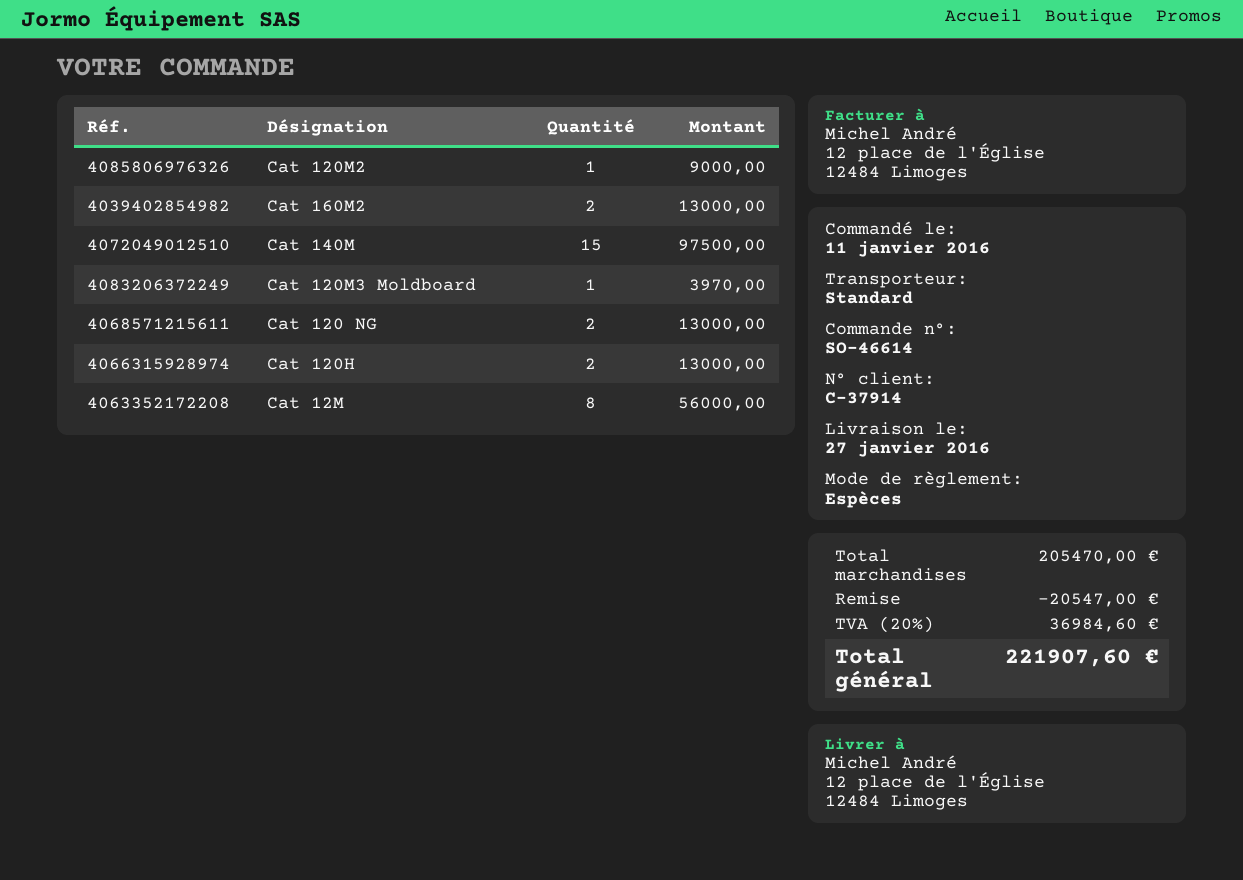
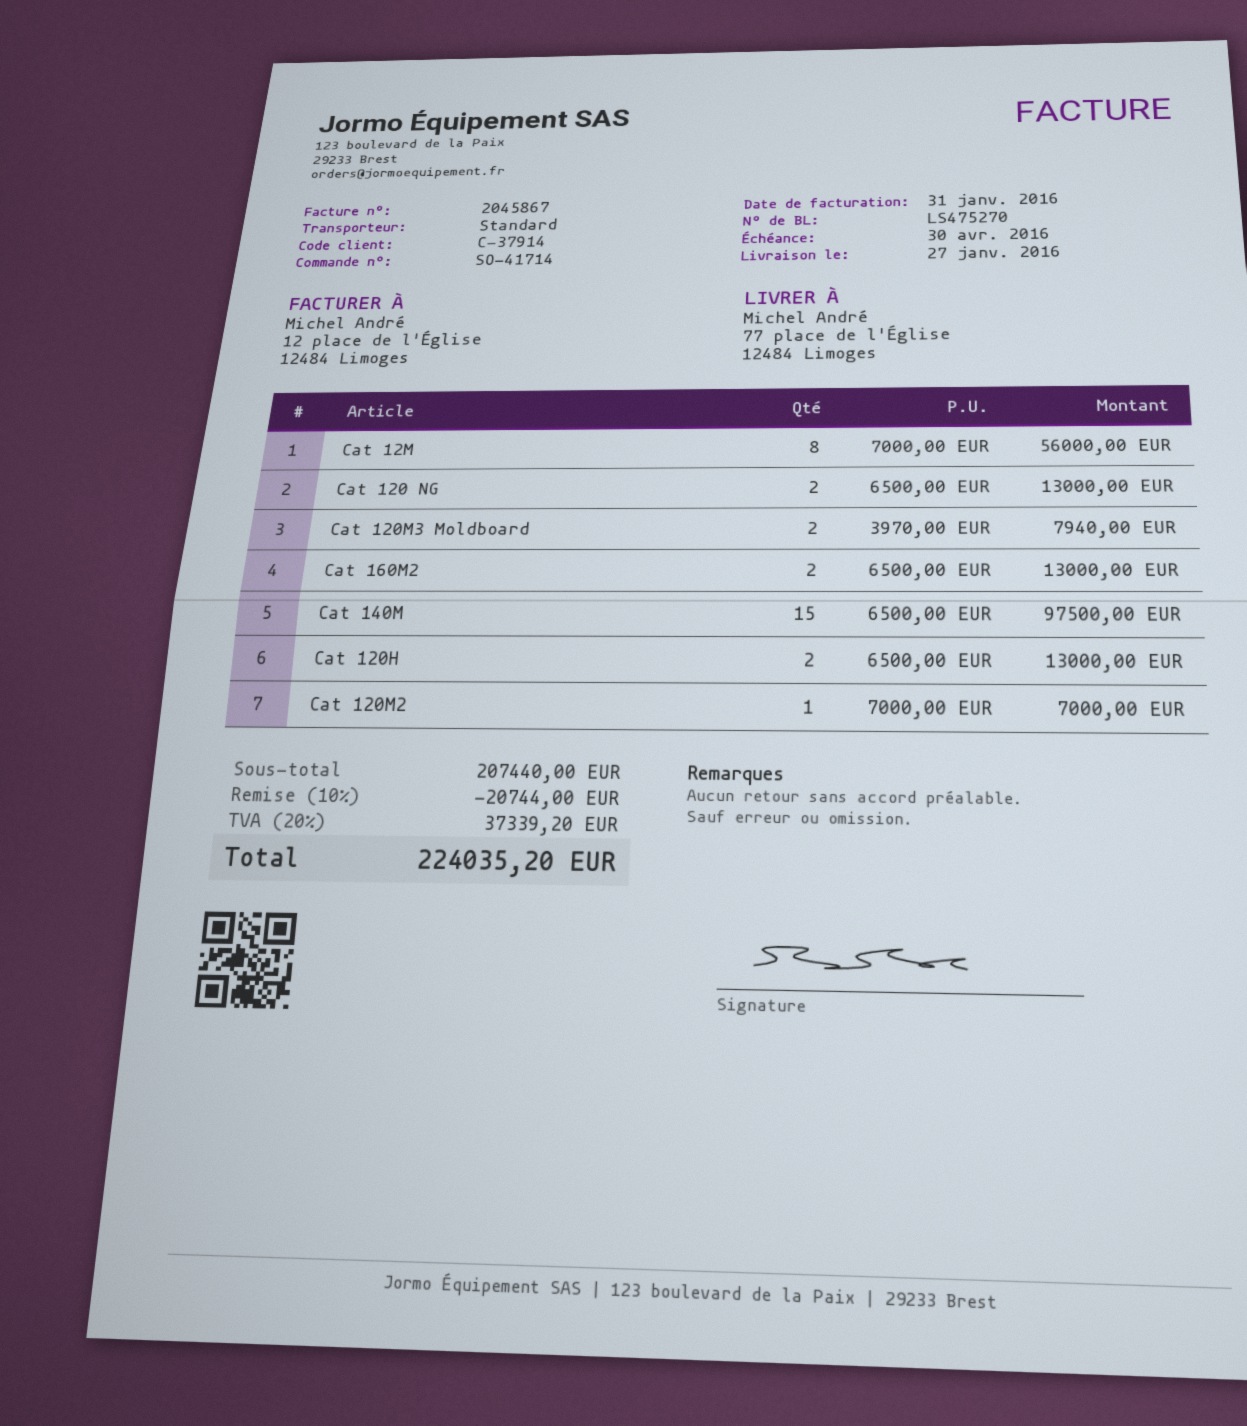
order number: SO-46614 -> SO-41714
ship to: 12 place de l'Église, 12484 Limoges -> 77 place de l'Église, 12484 Limoges
Cat 120M2: 1 for 9000.00 -> 1 for 7000.00
Cat 120M3 Moldboard: 1 for 3970.00 -> 2 for 7940.00
subtotal: 205470.00 -> 207440.00
discount: 20547.00 -> 20744.00
tax: 20% = 36984.60 -> 20% = 37339.20
total: 221907.60 -> 224035.20

